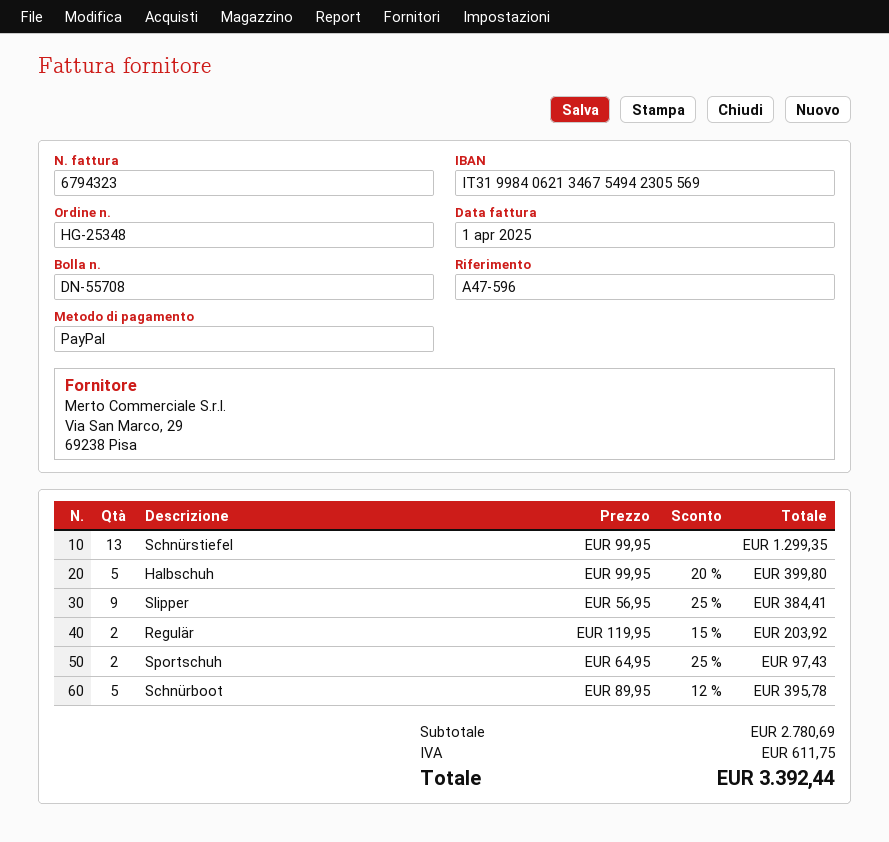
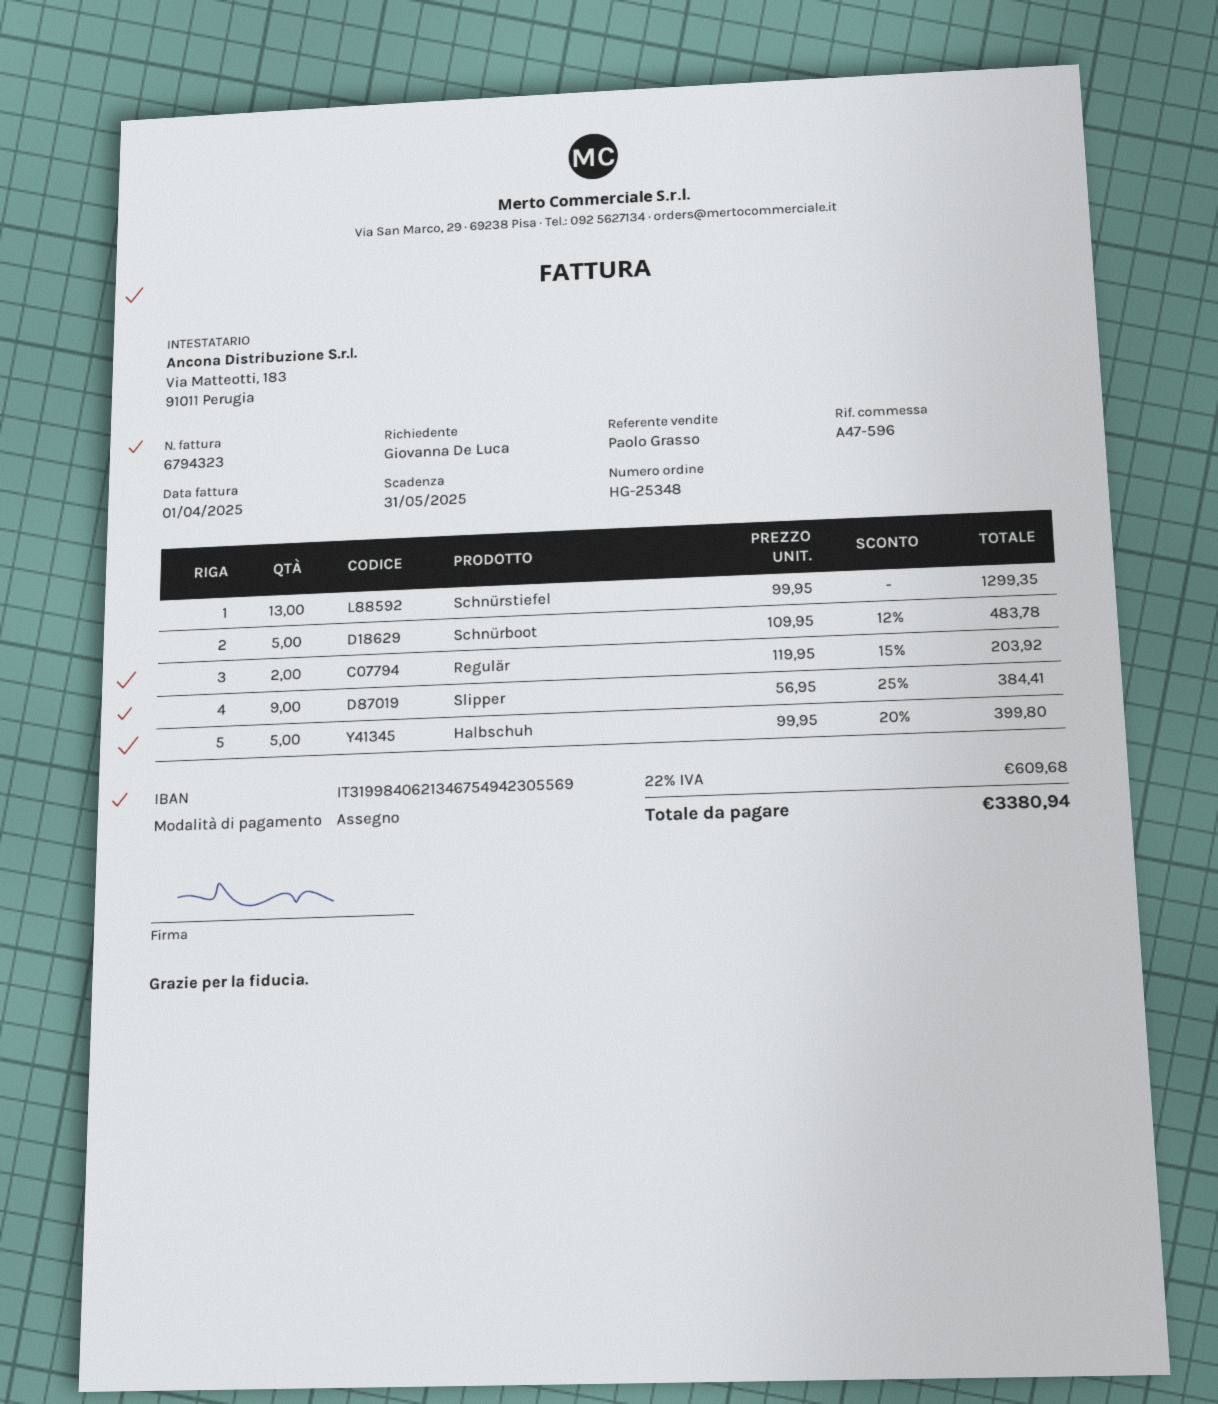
payment method: PayPal -> cheque
Sportschuh: 2 x 64.95 - 25% = 97.43 -> none
Schnürboot: 5 x 89.95 - 12% = 395.78 -> 5 x 109.95 - 12% = 483.78
tax: 611.75 -> 609.68
total: 3392.44 -> 3380.94

